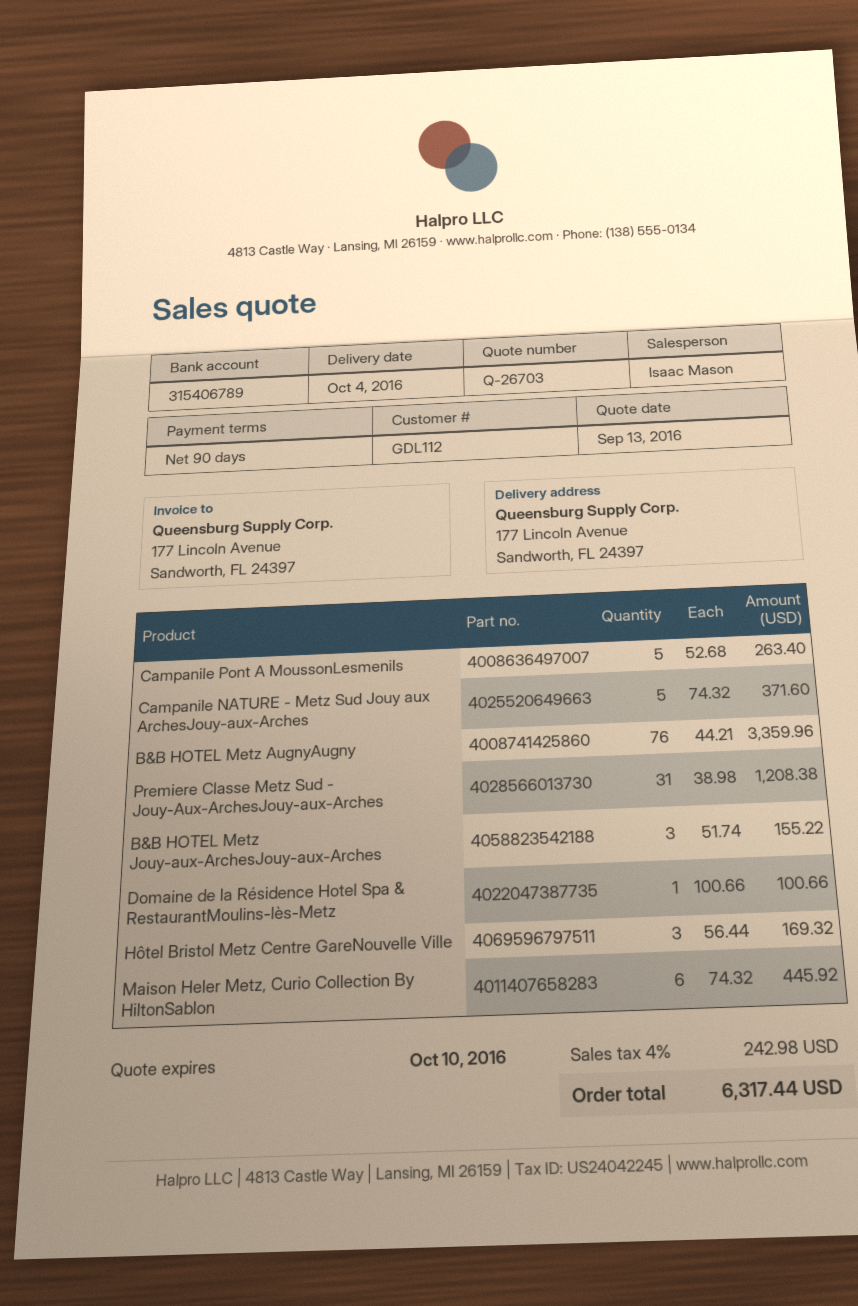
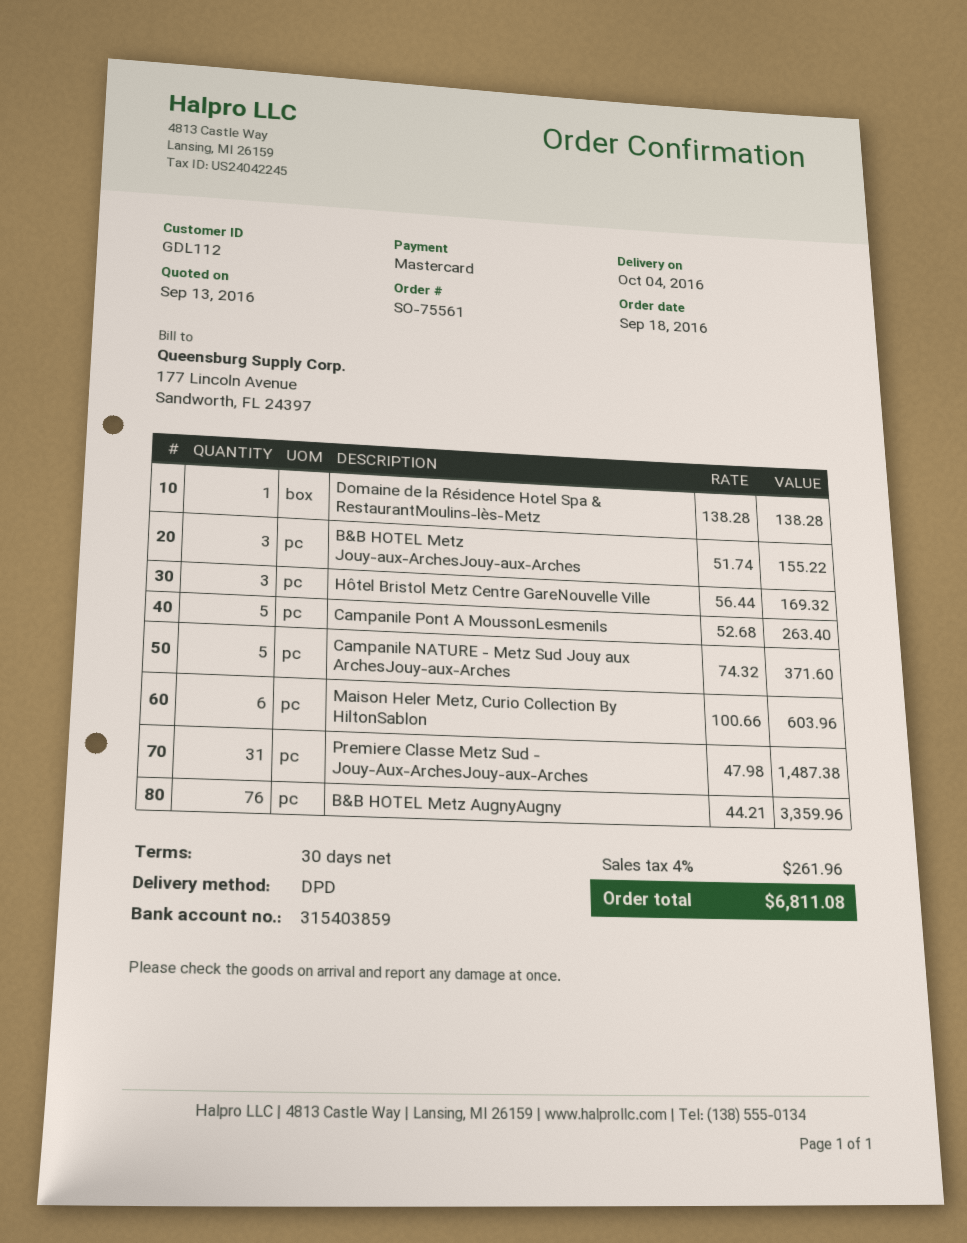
payment terms: 90 days -> 30 days
bank account: 315406789 -> 315403859
Premiere Classe Metz Sud - Jouy-Aux-ArchesJouy-aux-Arches: 31 x 38.98 = 1208.38 -> 31 x 47.98 = 1487.38
Domaine de la Résidence Hotel Spa & RestaurantMoulins-lès-Metz: 1 x 100.66 = 100.66 -> 1 x 138.28 = 138.28
Maison Heler Metz, Curio Collection By HiltonSablon: 6 x 74.32 = 445.92 -> 6 x 100.66 = 603.96
tax: 4% = 242.98 -> 4% = 261.96
total: 6317.44 -> 6811.08

